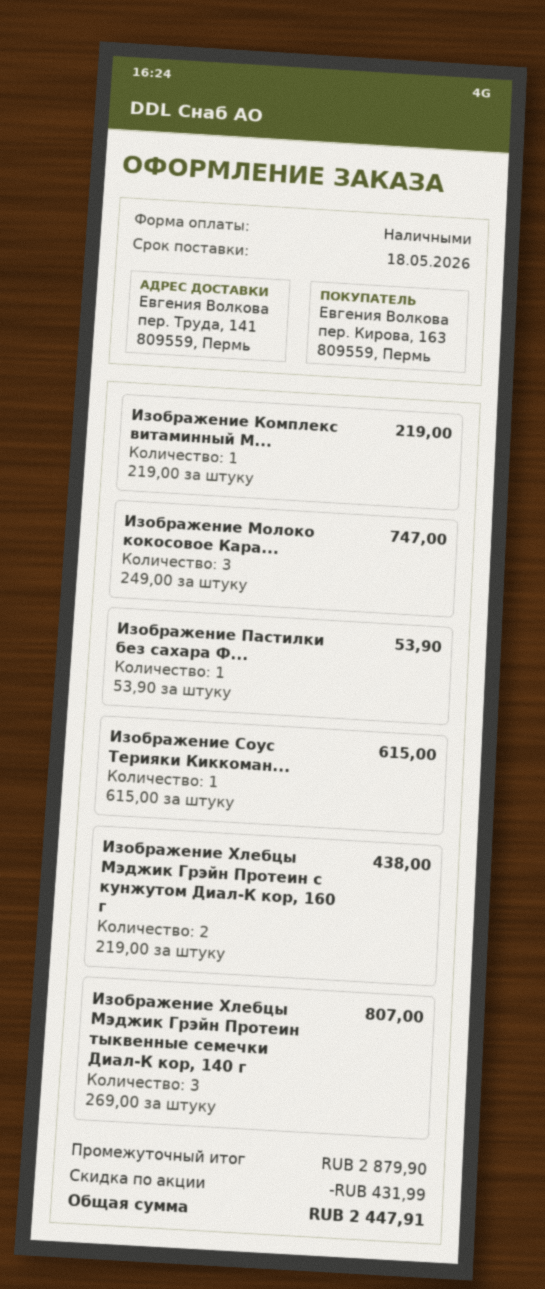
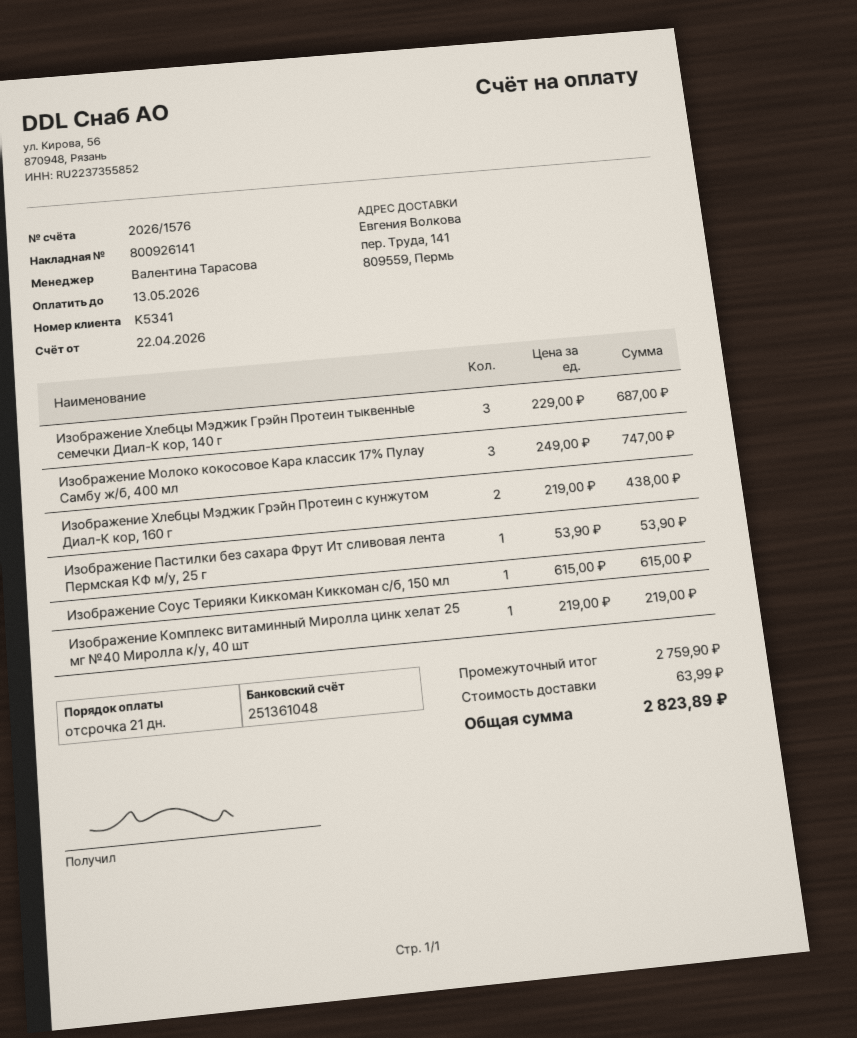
Изображение Хлебцы Мэджик Грэйн Протеин тыквенные семечки Диал-К кор, 140 г: 3 x 269.00 = 807.00 -> 3 x 229.00 = 687.00
subtotal: 2879.90 -> 2759.90
discount: 431.99 -> none
shipping: none -> 63.99
total: 2447.91 -> 2823.89

